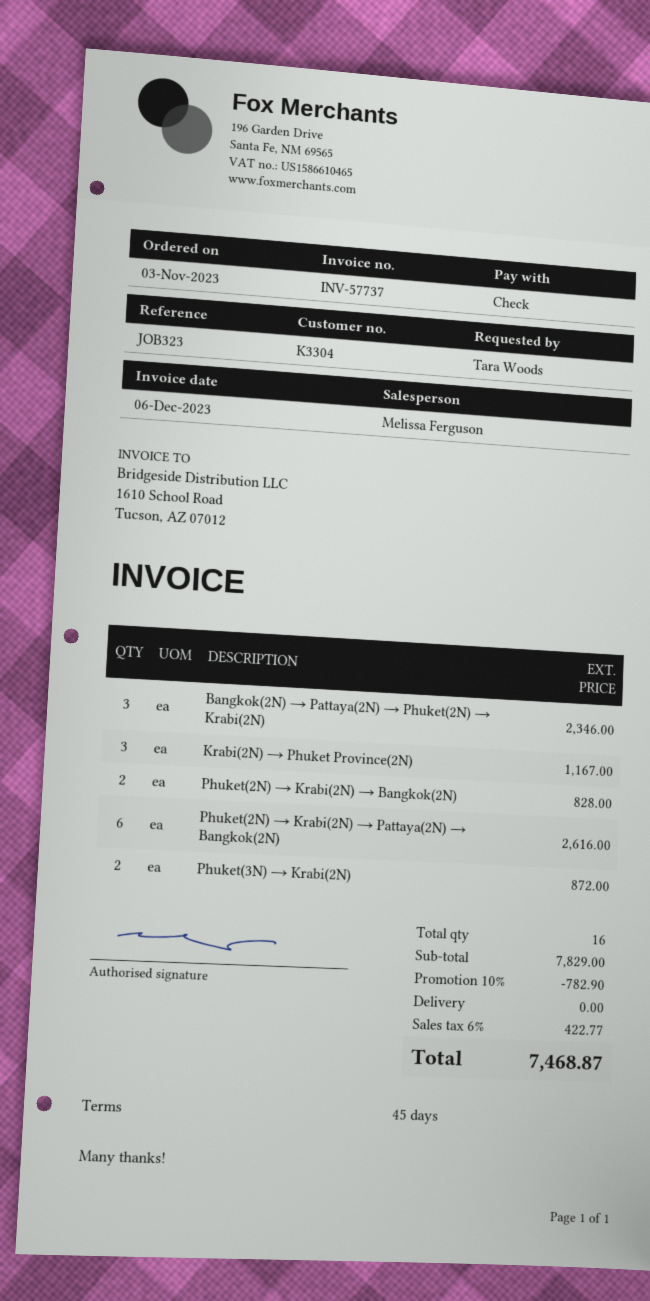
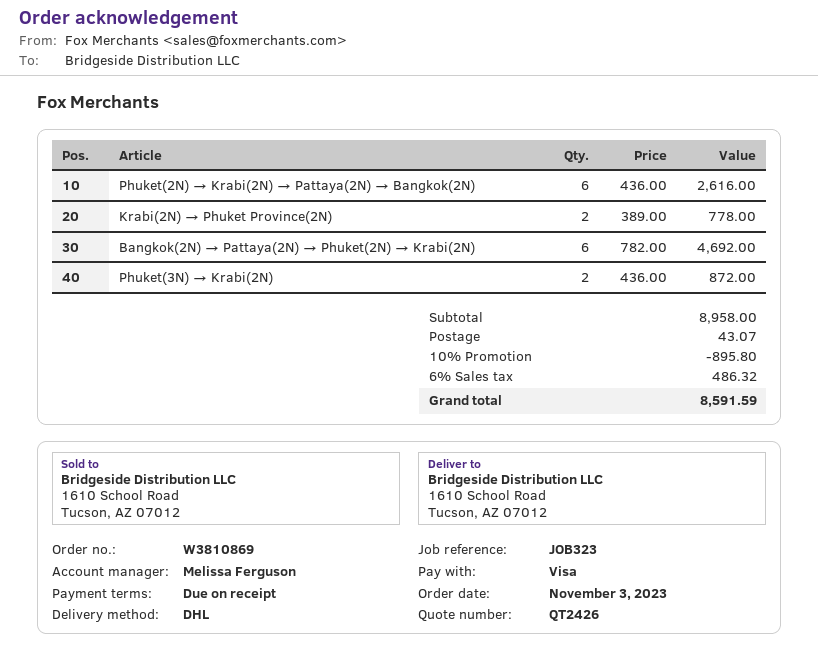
payment terms: 45 days -> on receipt
payment method: cheque -> Visa
Bangkok(2N) → Pattaya(2N) → Phuket(2N) → Krabi(2N): 3 for 2346.00 -> 6 for 4692.00
Krabi(2N) → Phuket Province(2N): 3 for 1167.00 -> 2 for 778.00
Phuket(2N) → Krabi(2N) → Bangkok(2N): 2 for 828.00 -> none
subtotal: 7829.00 -> 8958.00
discount: 10% = 782.90 -> 10% = 895.80
shipping: 0.00 -> 43.07
tax: 6% = 422.77 -> 6% = 486.32
total: 7468.87 -> 8591.59

